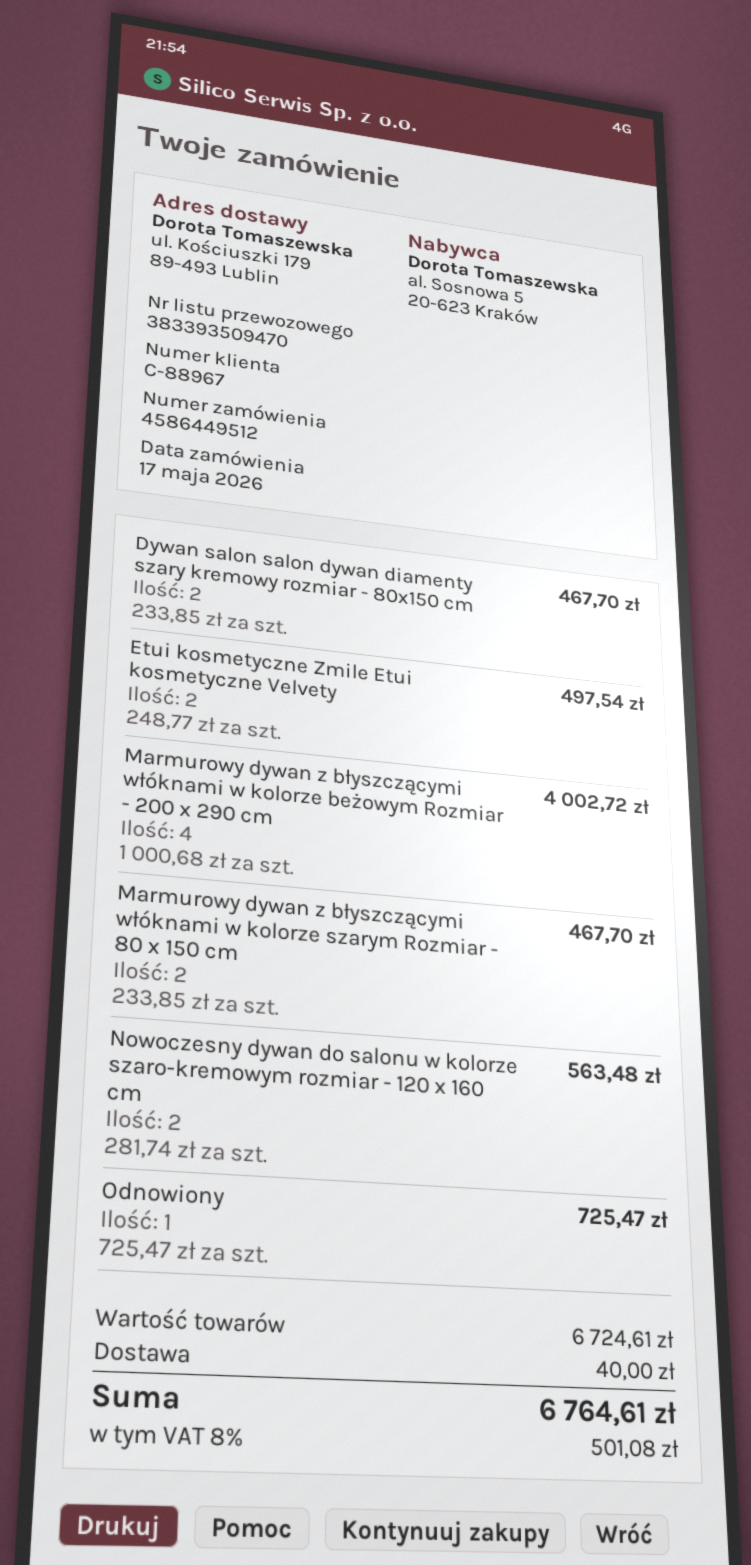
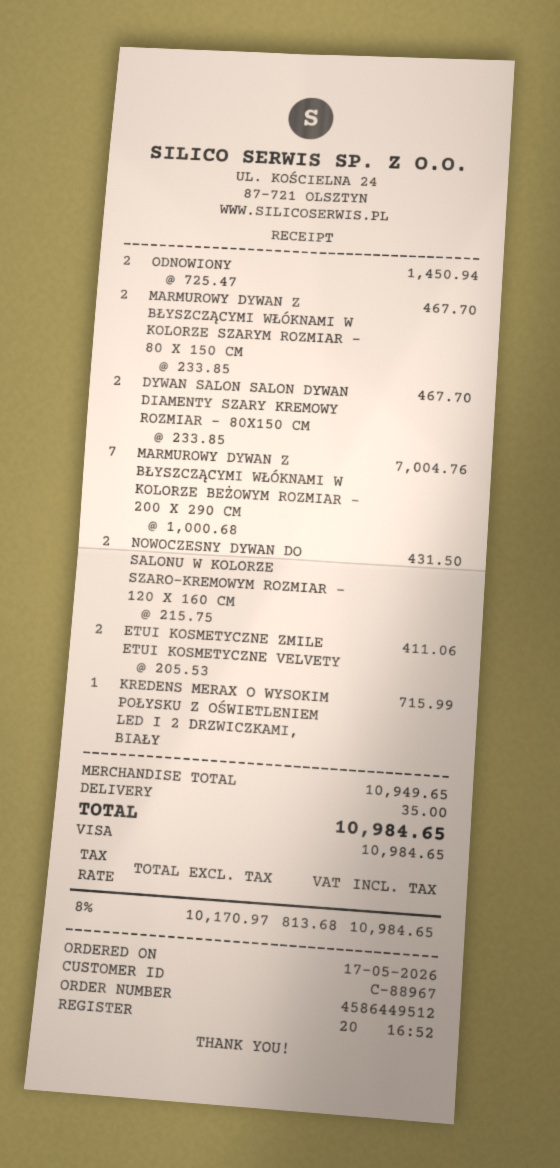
Etui kosmetyczne Zmile Etui kosmetyczne Velvety: 2 x 248.77 = 497.54 -> 2 x 205.53 = 411.06
Marmurowy dywan z błyszczącymi włóknami w kolorze beżowym Rozmiar - 200 x 290 cm: 4 x 1000.68 = 4002.72 -> 7 x 1000.68 = 7004.76
Nowoczesny dywan do salonu w kolorze szaro-kremowym rozmiar - 120 x 160 cm: 2 x 281.74 = 563.48 -> 2 x 215.75 = 431.50
Odnowiony: 1 x 725.47 = 725.47 -> 2 x 725.47 = 1450.94
KREDENS MERAX O WYSOKIM POŁYSKU Z OŚWIETLENIEM LED I 2 DRZWICZKAMI, BIAŁY: none -> 1 x 715.99 = 715.99
subtotal: 6724.61 -> 10949.65
shipping: 40.00 -> 35.00
tax: 8% = 501.08 -> 8% = 813.68
total: 6764.61 -> 10984.65

